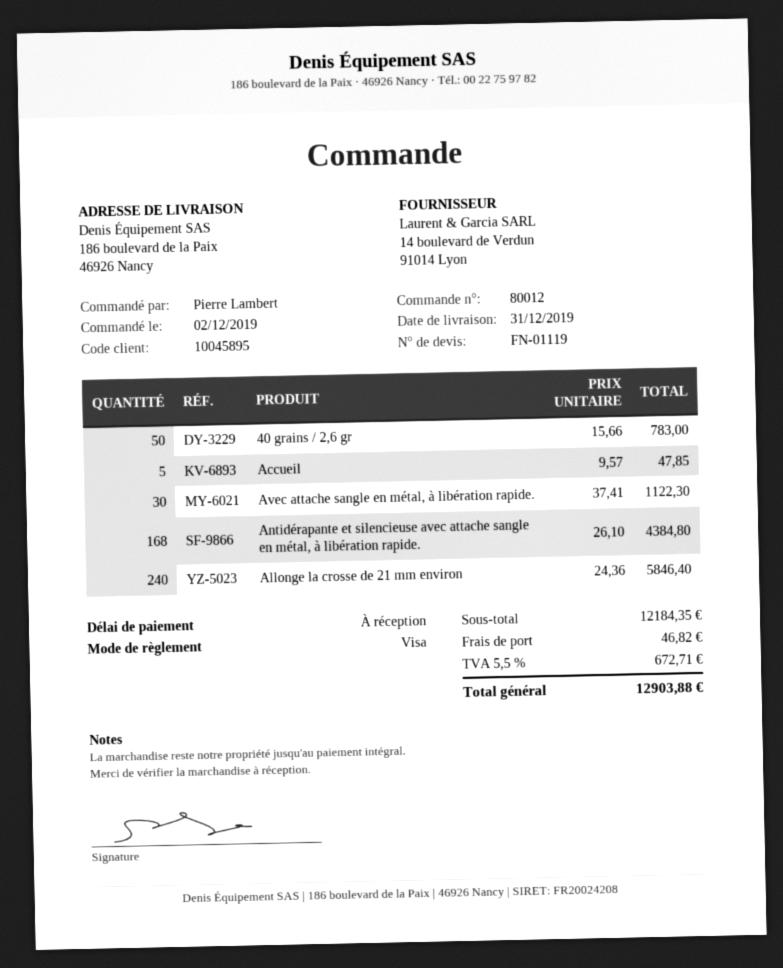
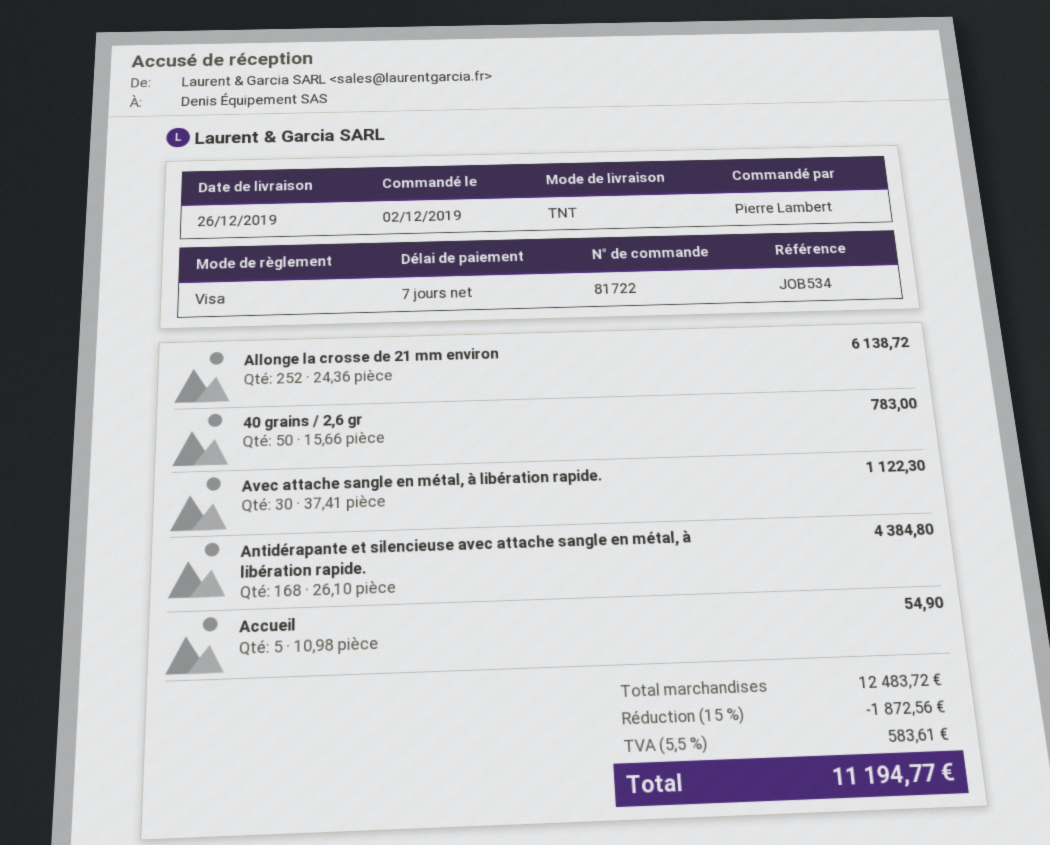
order number: 80012 -> 81722
delivery date: 2019-12-31 -> 2019-12-26
payment terms: on receipt -> 7 days
Accueil: 5 x 9.57 = 47.85 -> 5 x 10.98 = 54.90
Allonge la crosse de 21 mm environ: 240 x 24.36 = 5846.40 -> 252 x 24.36 = 6138.72
subtotal: 12184.35 -> 12483.72
discount: none -> 15% = 1872.56
shipping: 46.82 -> none
tax: 5.5% = 672.71 -> 5.5% = 583.61
total: 12903.88 -> 11194.77

